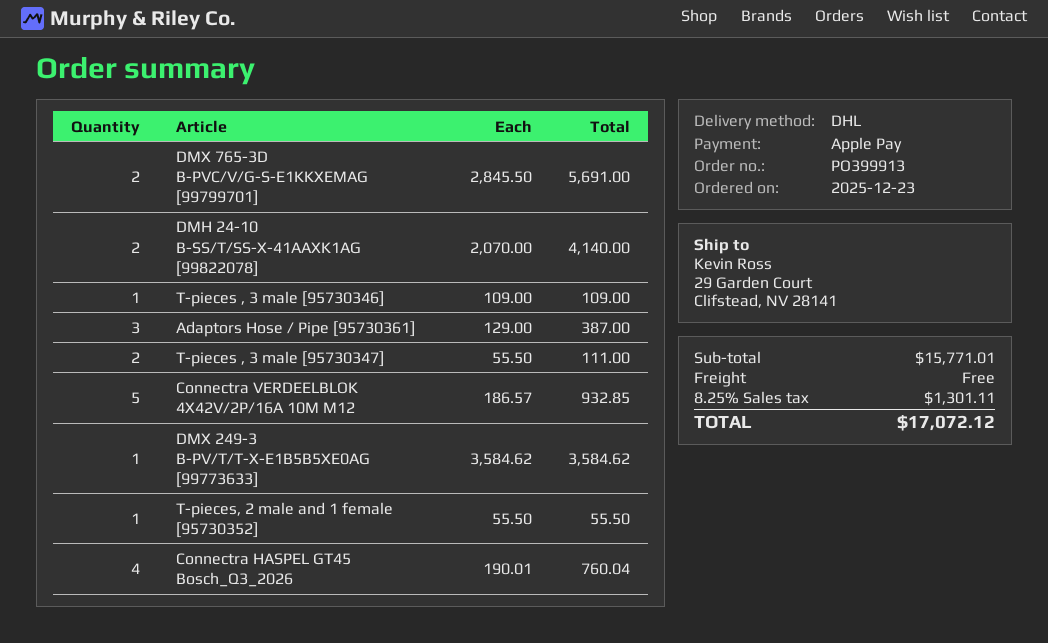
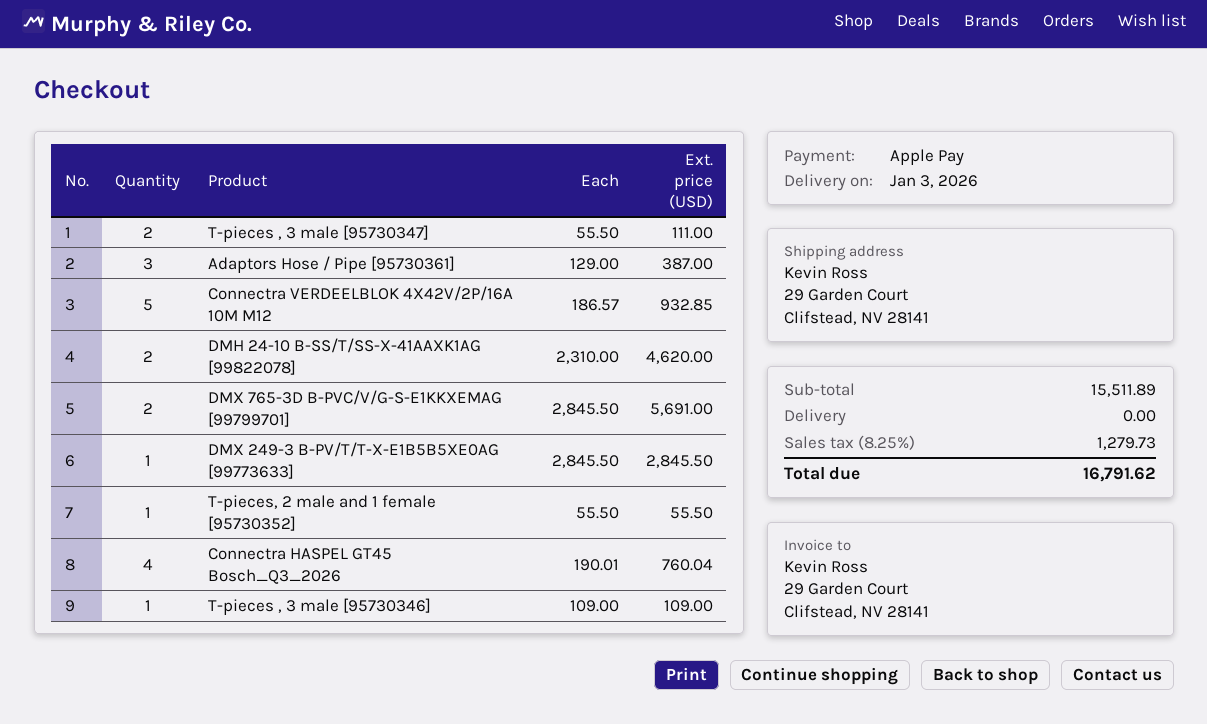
DMH 24-10 B-SS/T/SS-X-41AAXK1AG [99822078]: 2 x 2070.00 = 4140.00 -> 2 x 2310.00 = 4620.00
DMX 249-3 B-PV/T/T-X-E1B5B5XE0AG [99773633]: 1 x 3584.62 = 3584.62 -> 1 x 2845.50 = 2845.50
subtotal: 15771.01 -> 15511.89
tax: 8.25% = 1301.11 -> 8.25% = 1279.73
total: 17072.12 -> 16791.62

